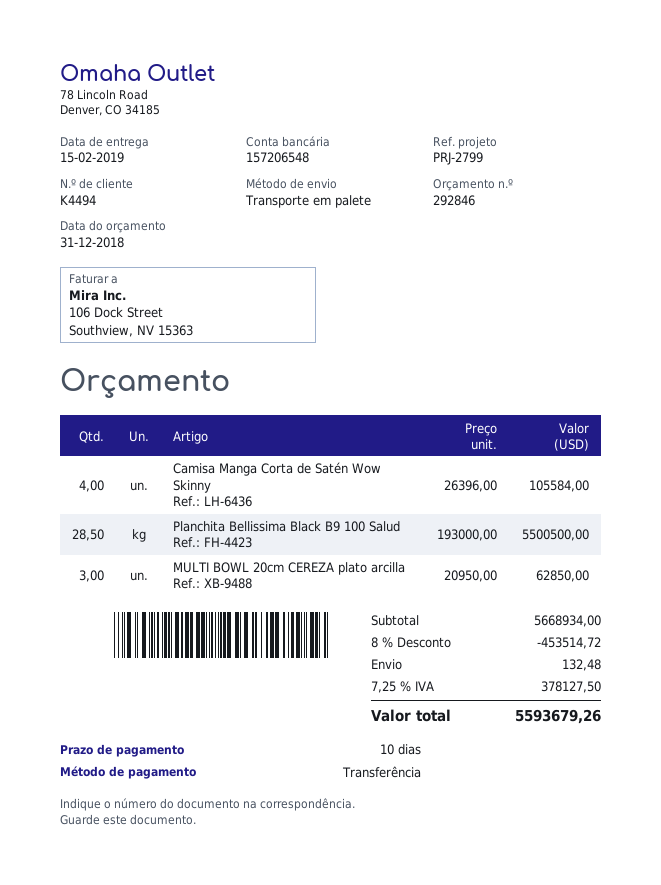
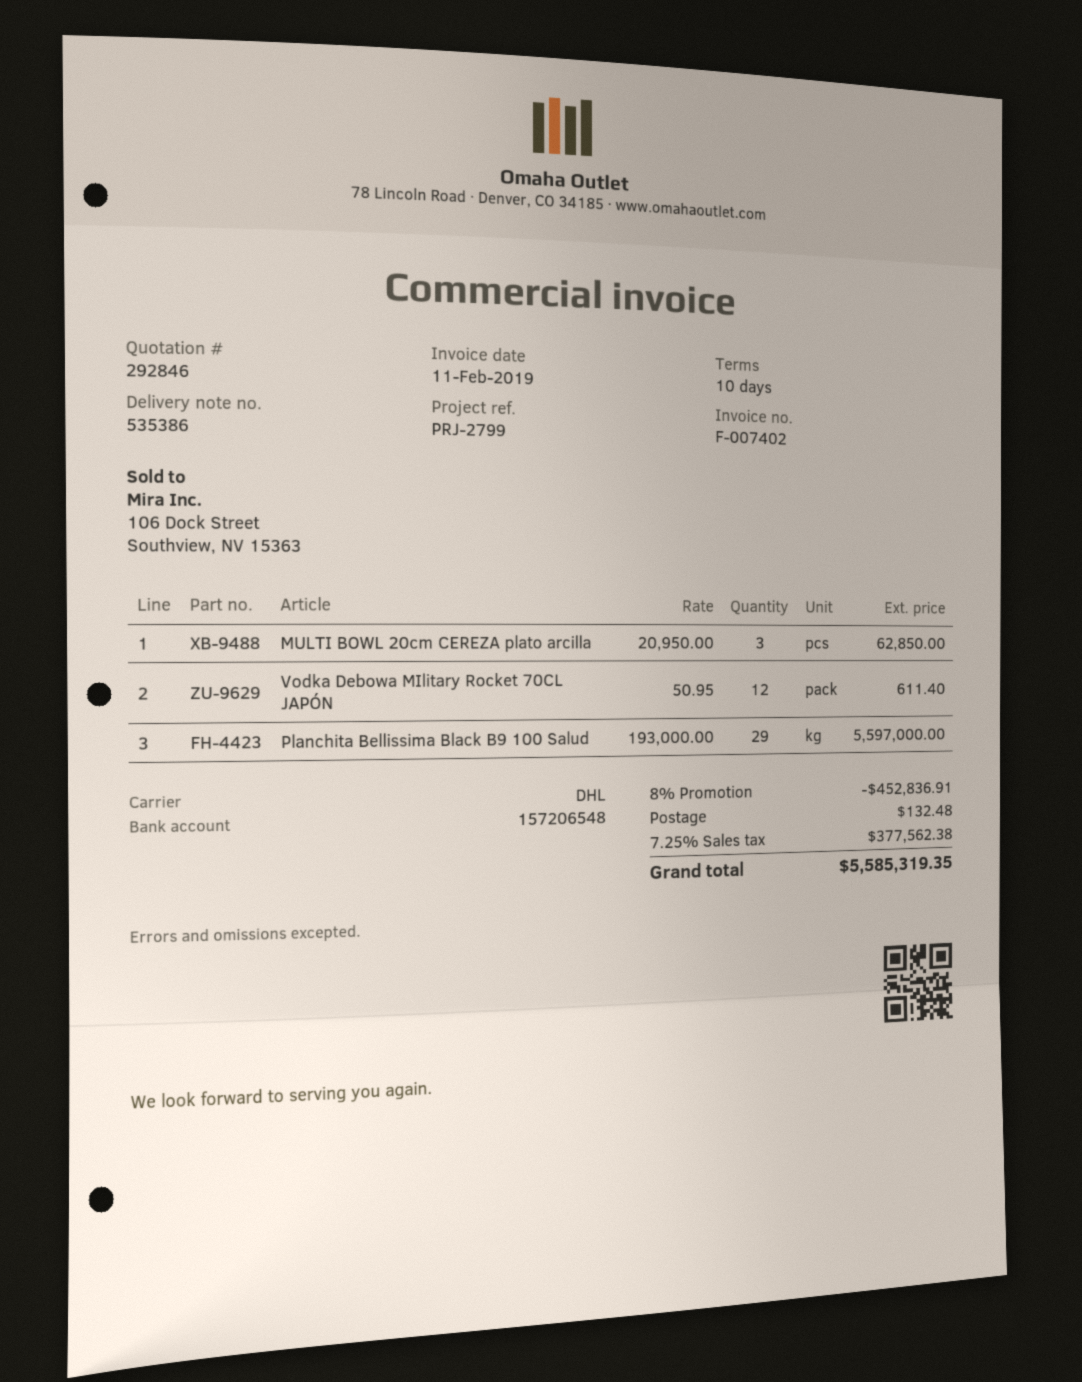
shipping method: pallet freight -> DHL
Camisa Manga Corta de Satén Wow Skinny: 4 x 26396.00 = 105584.00 -> none
Planchita Bellissima Black B9 100 Salud: 28.5 x 193000.00 = 5500500.00 -> 29 x 193000.00 = 5597000.00
Vodka Debowa MIlitary Rocket 70CL JAPÓN: none -> 12 x 50.95 = 611.40
discount: 8% = 453514.72 -> 8% = 452836.91
tax: 7.25% = 378127.50 -> 7.25% = 377562.38
total: 5593679.26 -> 5585319.35

